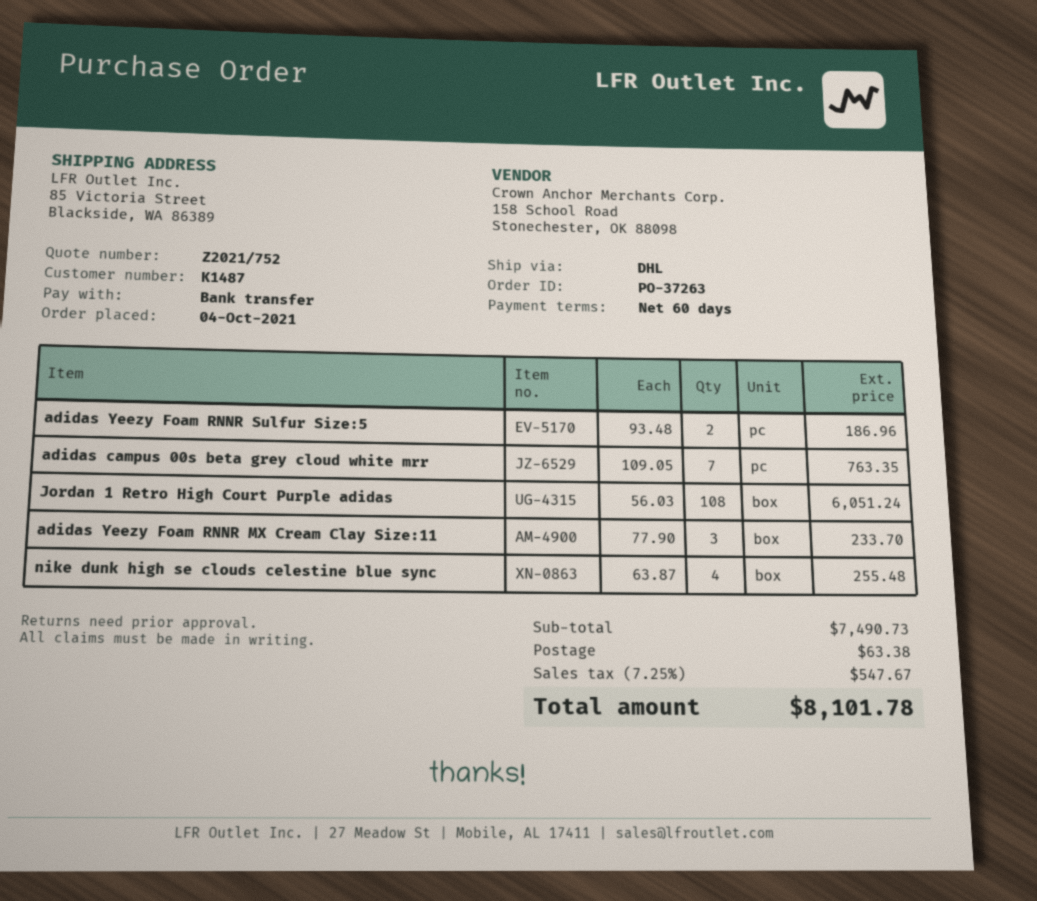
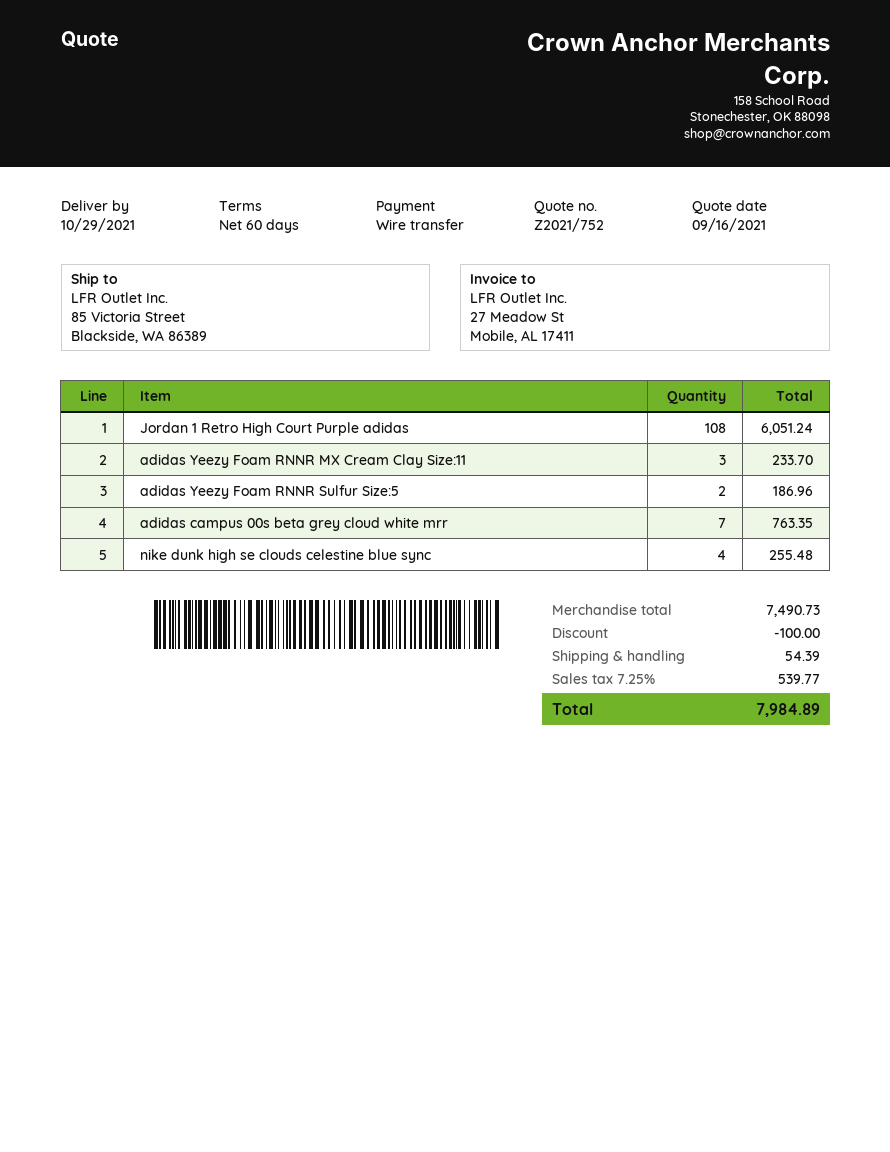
discount: none -> 100.00
shipping: 63.38 -> 54.39
tax: 7.25% = 547.67 -> 7.25% = 539.77
total: 8101.78 -> 7984.89

